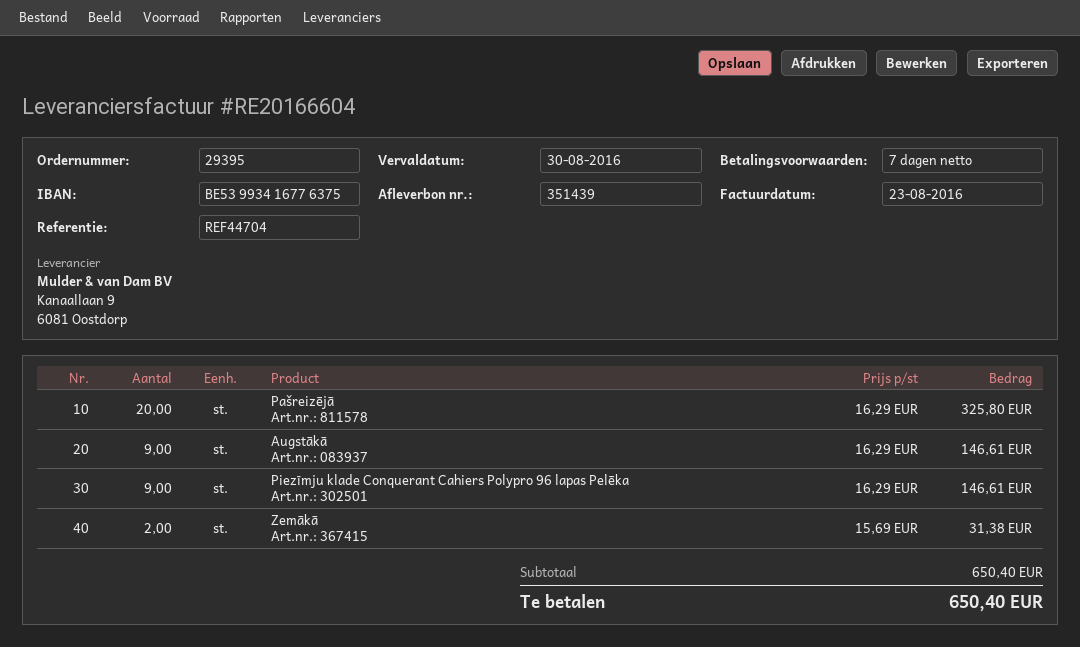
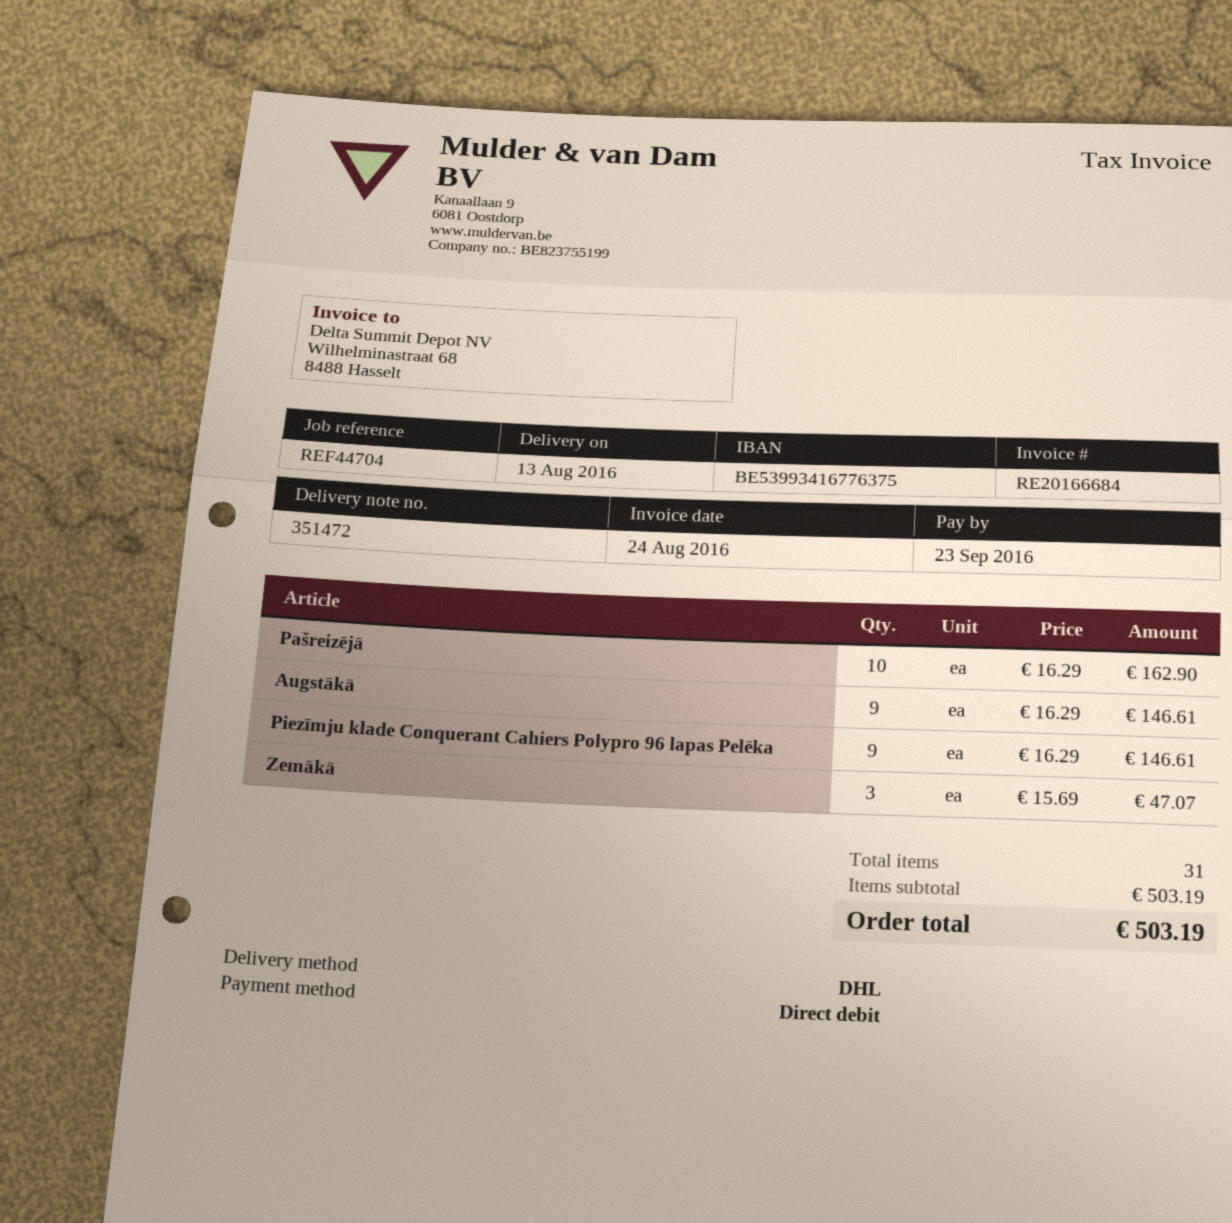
delivery note number: 351439 -> 351472
invoice number: RE20166604 -> RE20166684
invoice date: 2016-08-23 -> 2016-08-24
due date: 2016-08-30 -> 2016-09-23
Pašreizējā: 20 x 16.29 = 325.80 -> 10 x 16.29 = 162.90
Zemākā: 2 x 15.69 = 31.38 -> 3 x 15.69 = 47.07
subtotal: 650.40 -> 503.19
total: 650.40 -> 503.19

